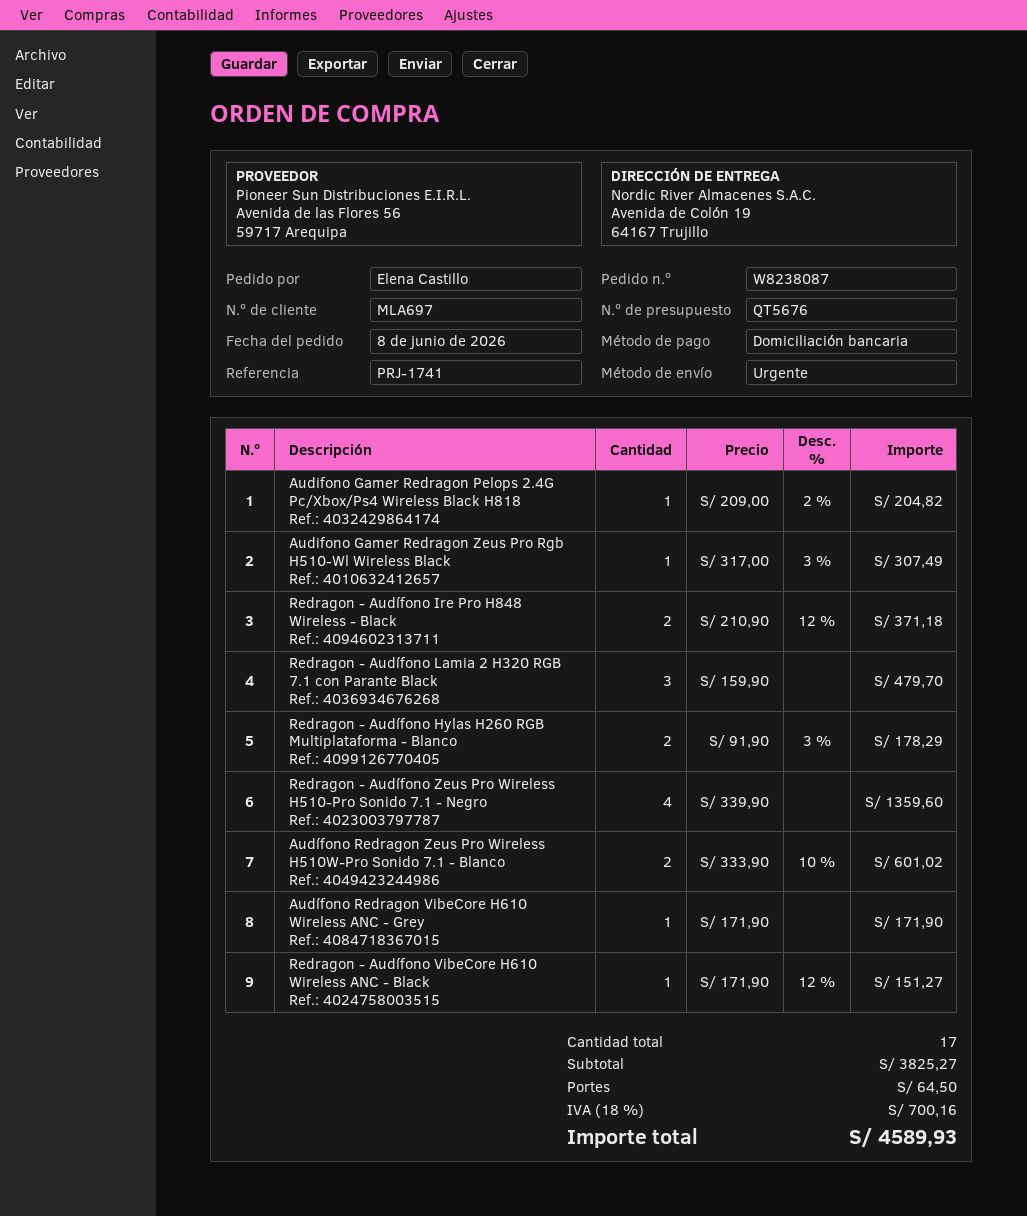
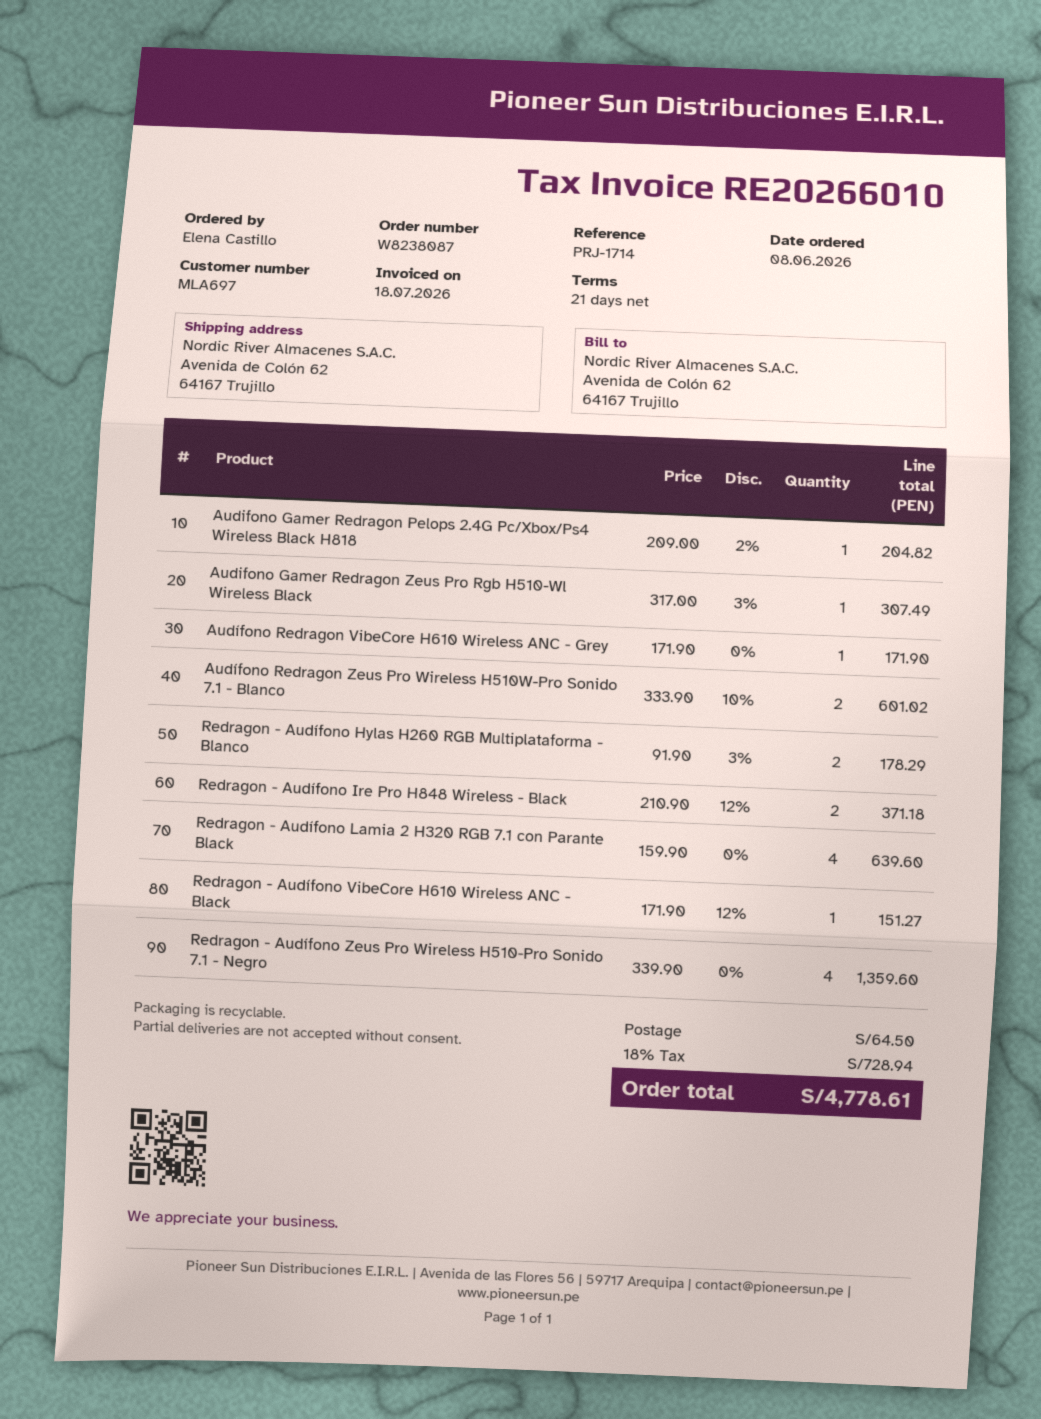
reference: PRJ-1741 -> PRJ-1714
ship to: Avenida de Colón 19, 64167 Trujillo -> Avenida de Colón 62, 64167 Trujillo
Redragon - Audífono Lamia 2 H320 RGB 7.1 con Parante Black: 3 x 159.90 = 479.70 -> 4 x 159.90 = 639.60
tax: 18% = 700.16 -> 18% = 728.94
total: 4589.93 -> 4778.61

